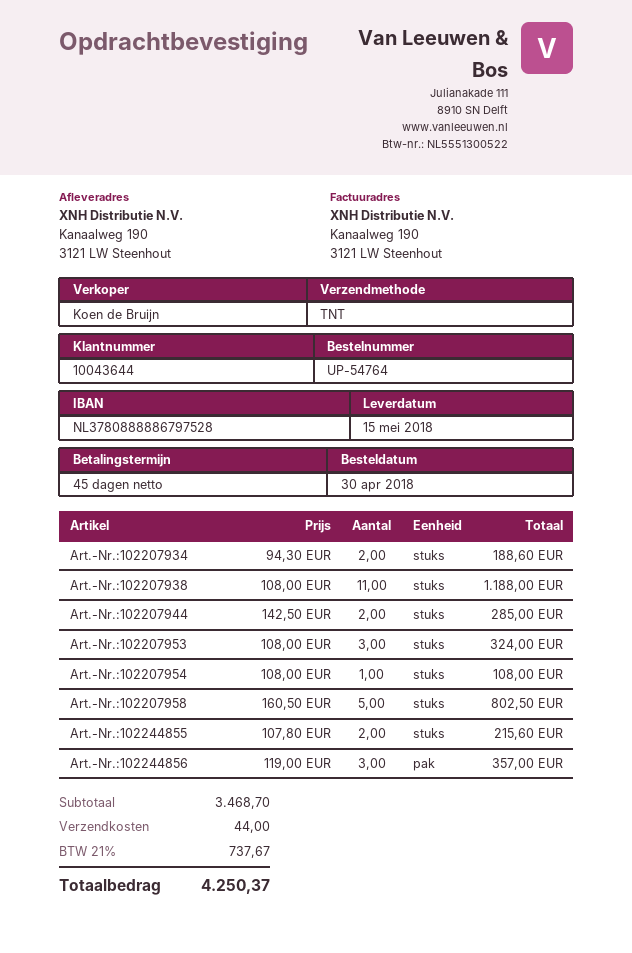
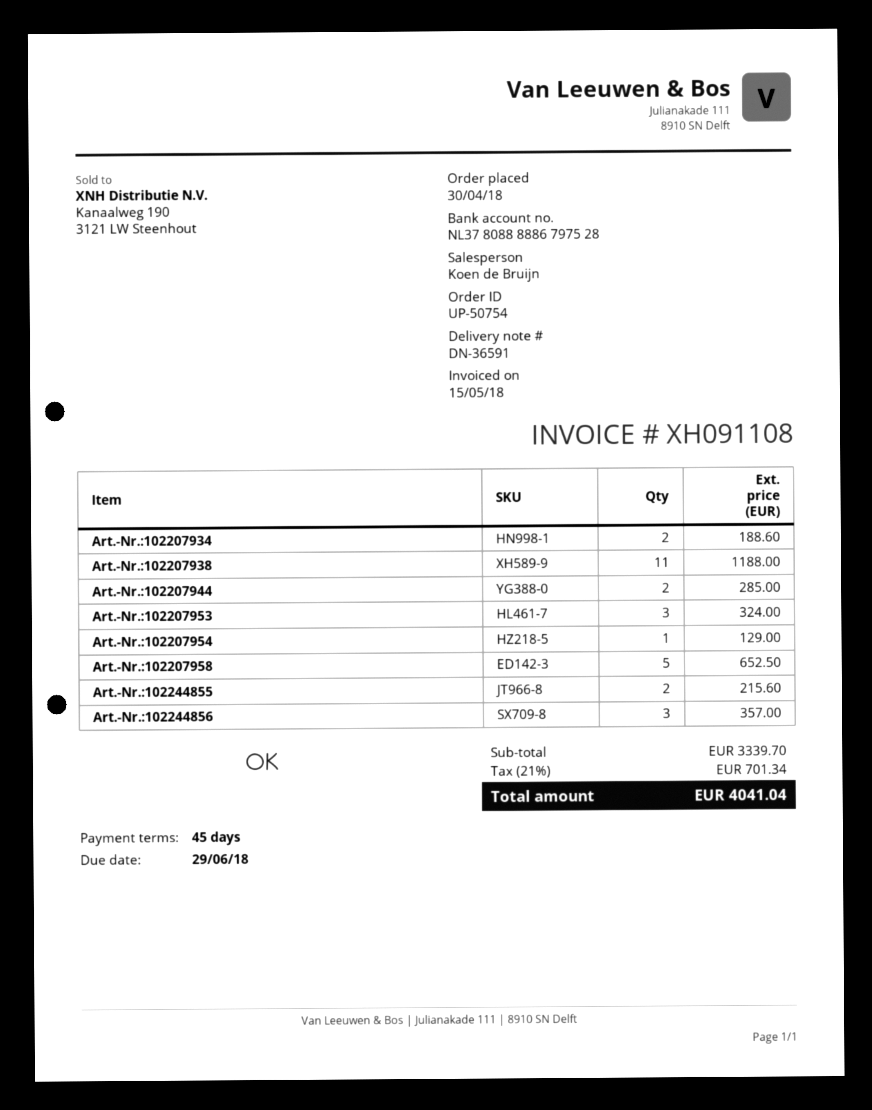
order number: UP-54764 -> UP-50754
Art.-Nr.:102207954: 1 for 108.00 -> 1 for 129.00
Art.-Nr.:102207958: 5 for 802.50 -> 5 for 652.50
subtotal: 3468.70 -> 3339.70
shipping: 44.00 -> none
tax: 21% = 737.67 -> 21% = 701.34
total: 4250.37 -> 4041.04

